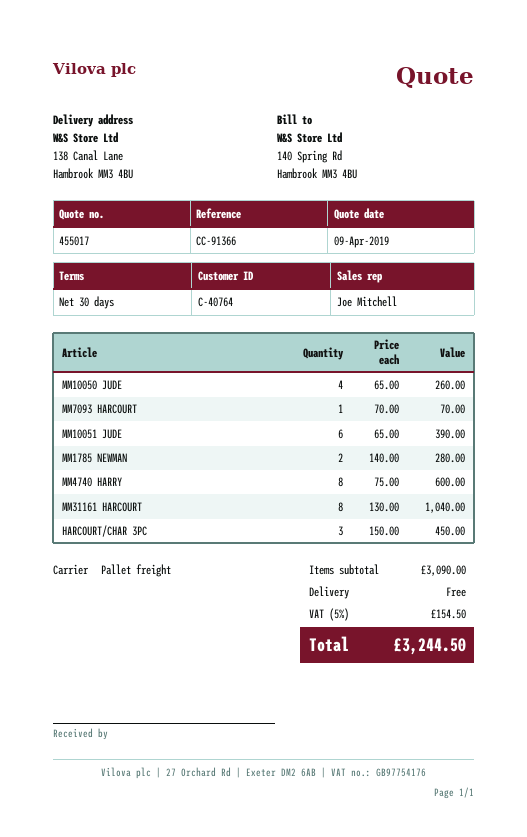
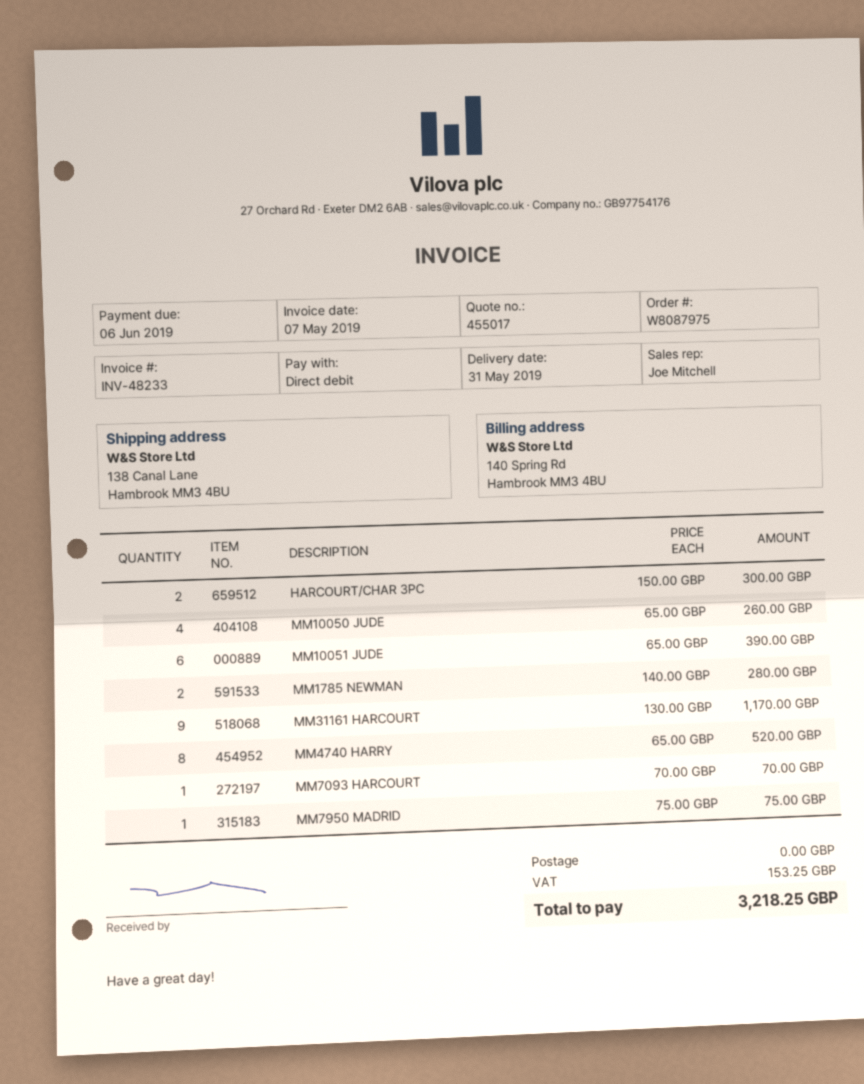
MM4740 HARRY: 8 x 75.00 = 600.00 -> 8 x 65.00 = 520.00
MM31161 HARCOURT: 8 x 130.00 = 1040.00 -> 9 x 130.00 = 1170.00
HARCOURT/CHAR 3PC: 3 x 150.00 = 450.00 -> 2 x 150.00 = 300.00
MM7950 MADRID: none -> 1 x 75.00 = 75.00
tax: 154.50 -> 153.25
total: 3244.50 -> 3218.25

